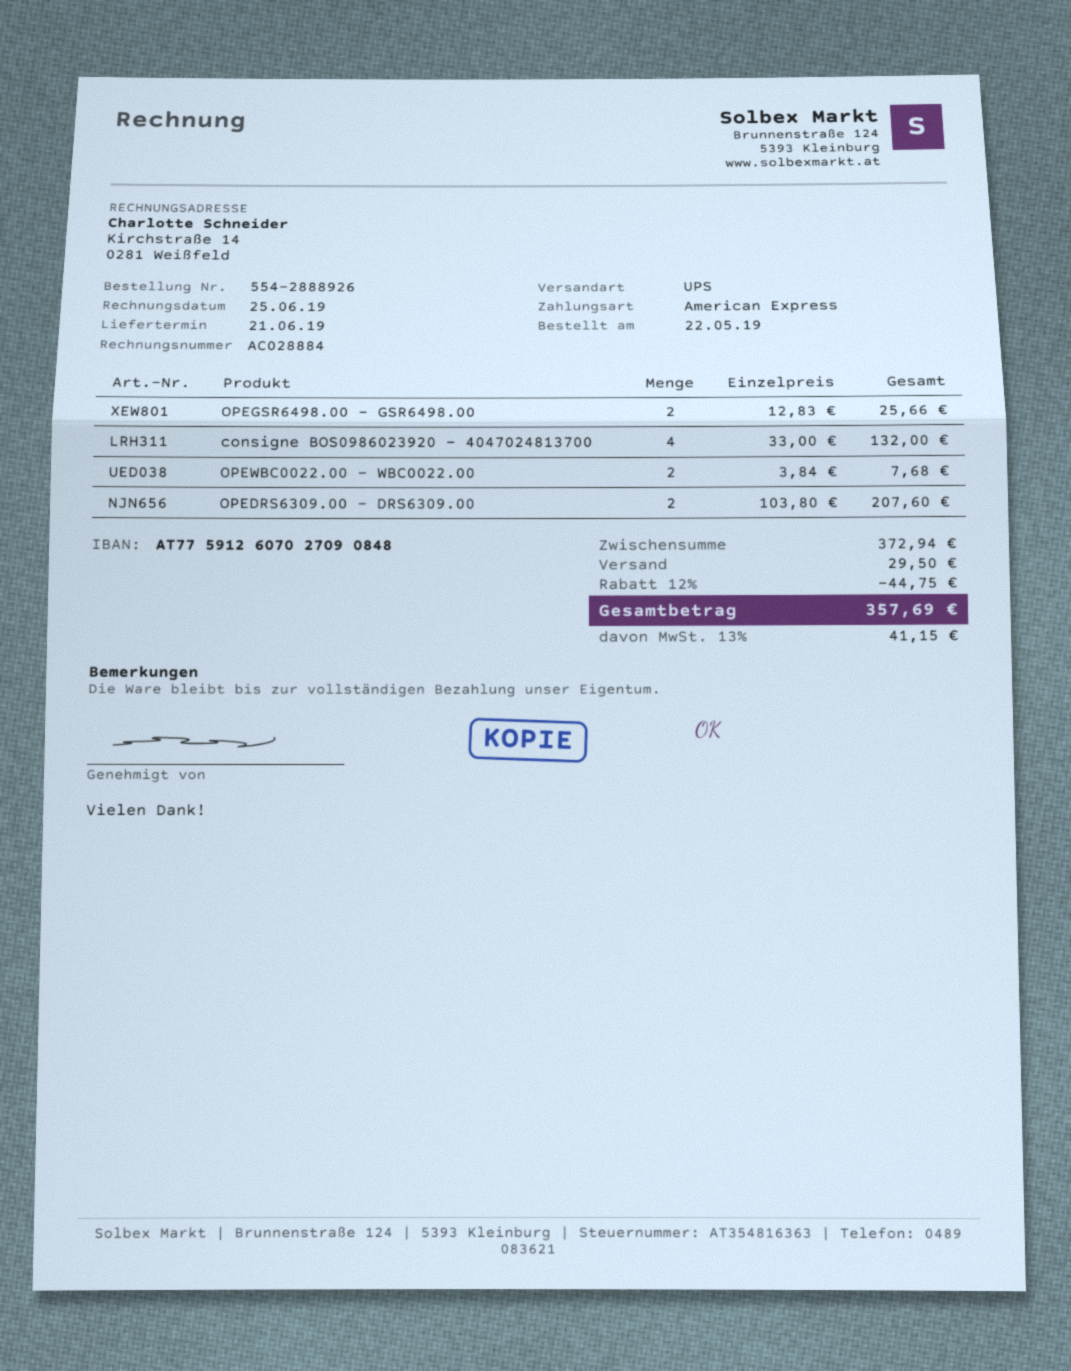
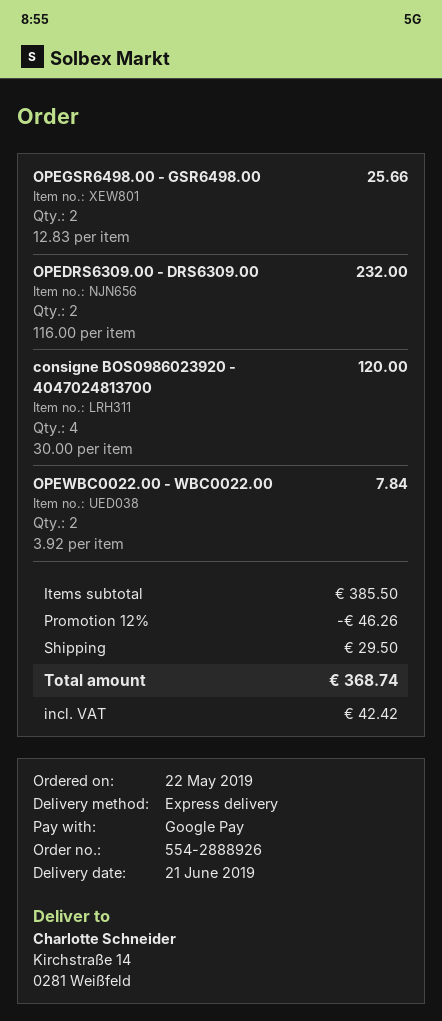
payment method: American Express -> Google Pay
shipping method: UPS -> express
consigne BOS0986023920 - 4047024813700: 4 x 33.00 = 132.00 -> 4 x 30.00 = 120.00
OPEWBC0022.00 - WBC0022.00: 2 x 3.84 = 7.68 -> 2 x 3.92 = 7.84
OPEDRS6309.00 - DRS6309.00: 2 x 103.80 = 207.60 -> 2 x 116.00 = 232.00
subtotal: 372.94 -> 385.50
discount: 12% = 44.75 -> 12% = 46.26
tax: 41.15 -> 42.42
total: 357.69 -> 368.74

